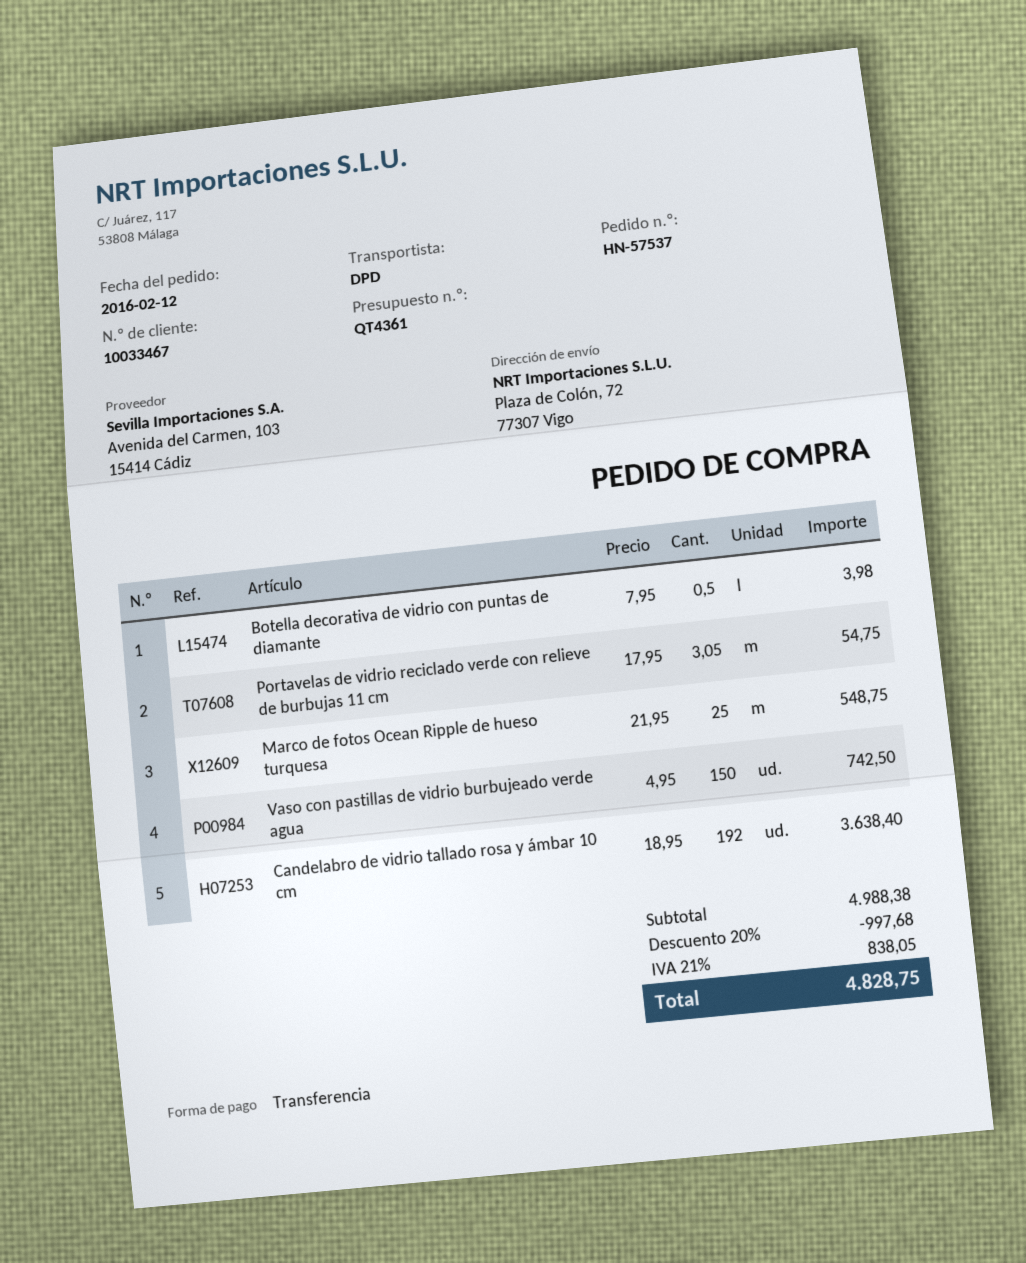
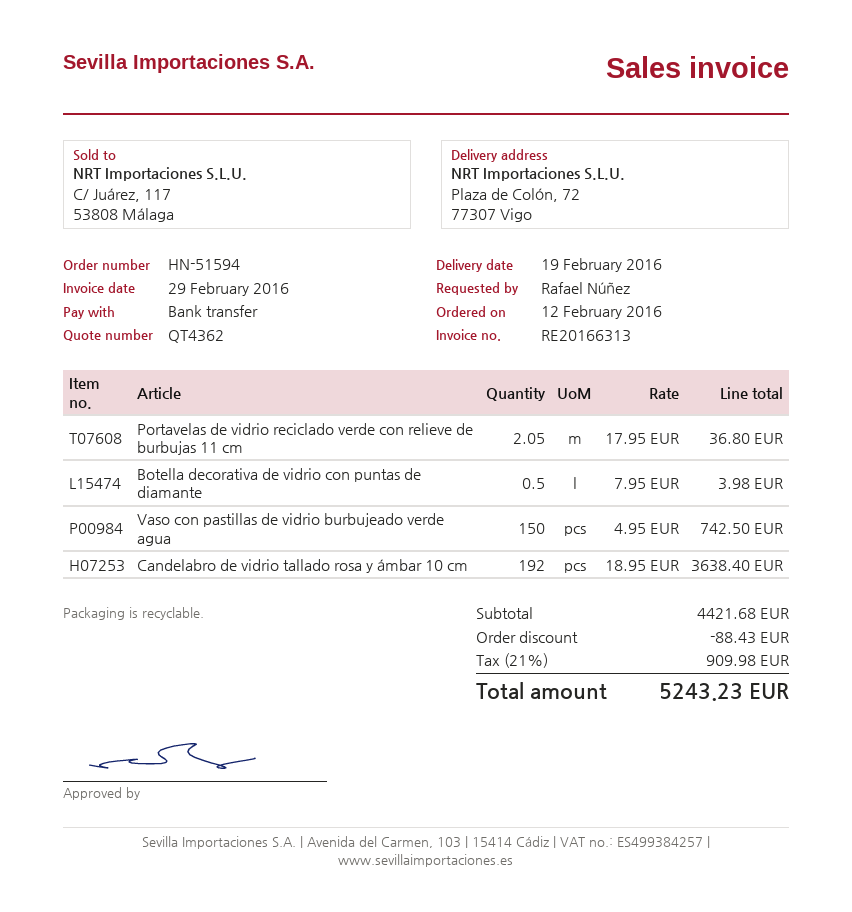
quote number: QT4361 -> QT4362
order number: HN-57537 -> HN-51594
Portavelas de vidrio reciclado verde con relieve de burbujas 11 cm: 3.05 x 17.95 = 54.75 -> 2.05 x 17.95 = 36.80
Marco de fotos Ocean Ripple de hueso turquesa: 25 x 21.95 = 548.75 -> none
subtotal: 4988.38 -> 4421.68
discount: 997.68 -> 88.43
tax: 21% = 838.05 -> 21% = 909.98
total: 4828.75 -> 5243.23

